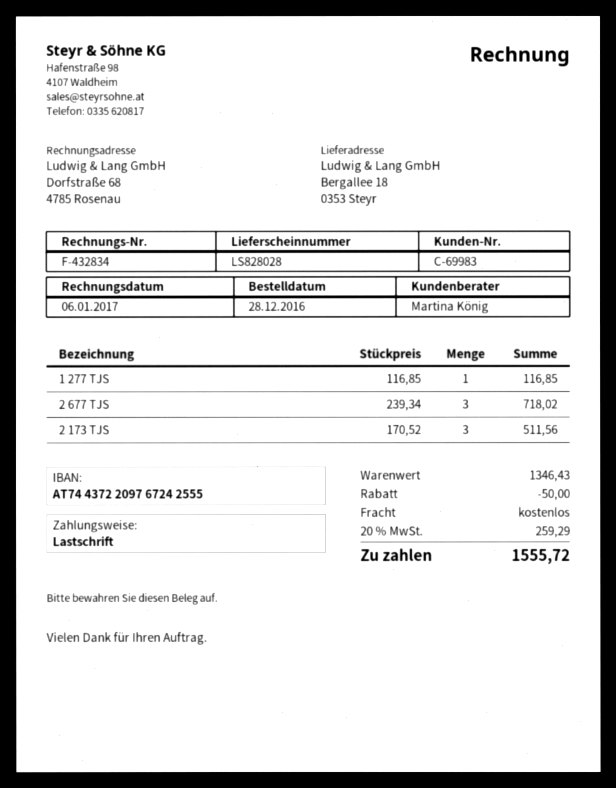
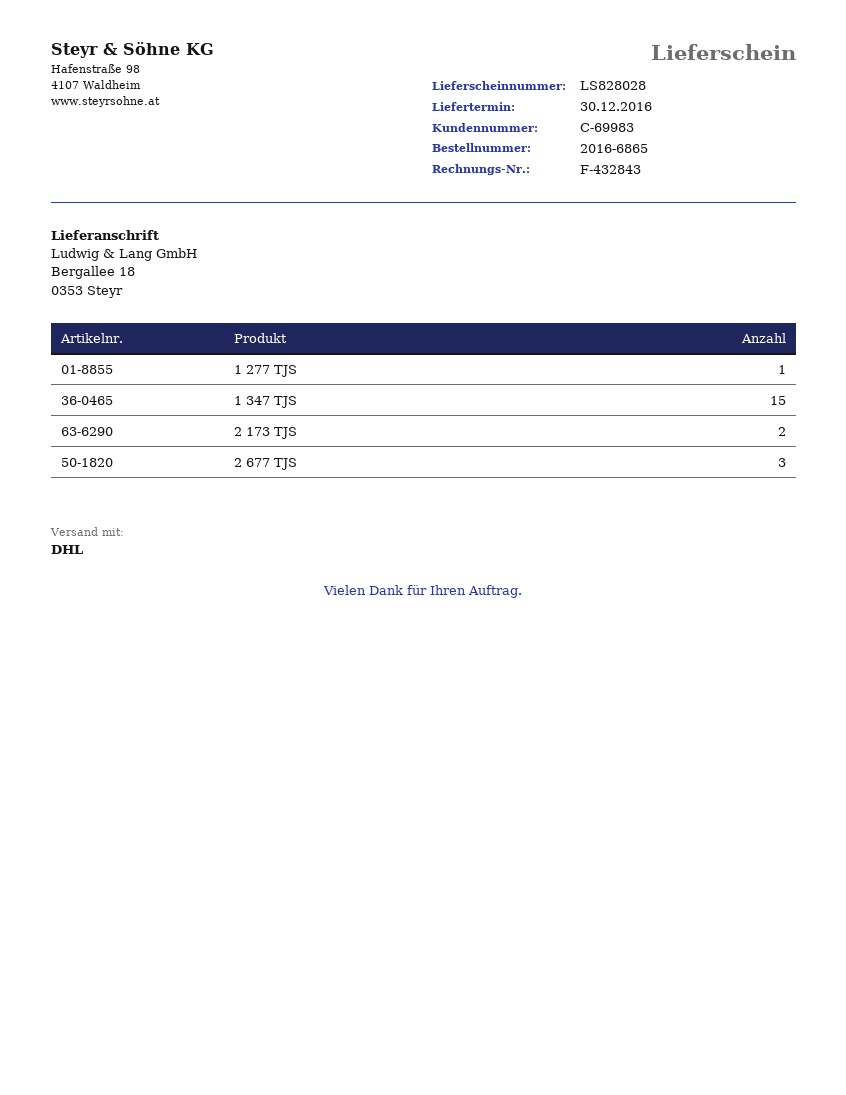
invoice number: F-432834 -> F-432843
2 173 TJS: 3 -> 2
1 347 TJS: none -> 15

